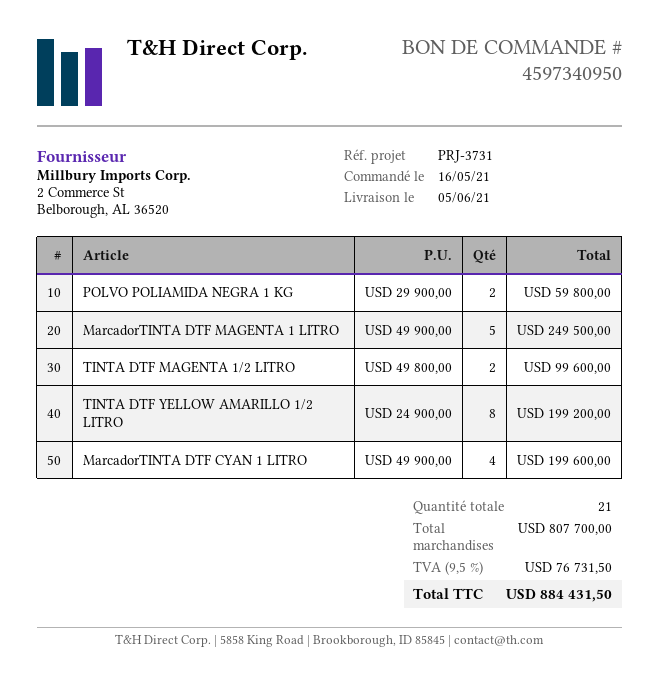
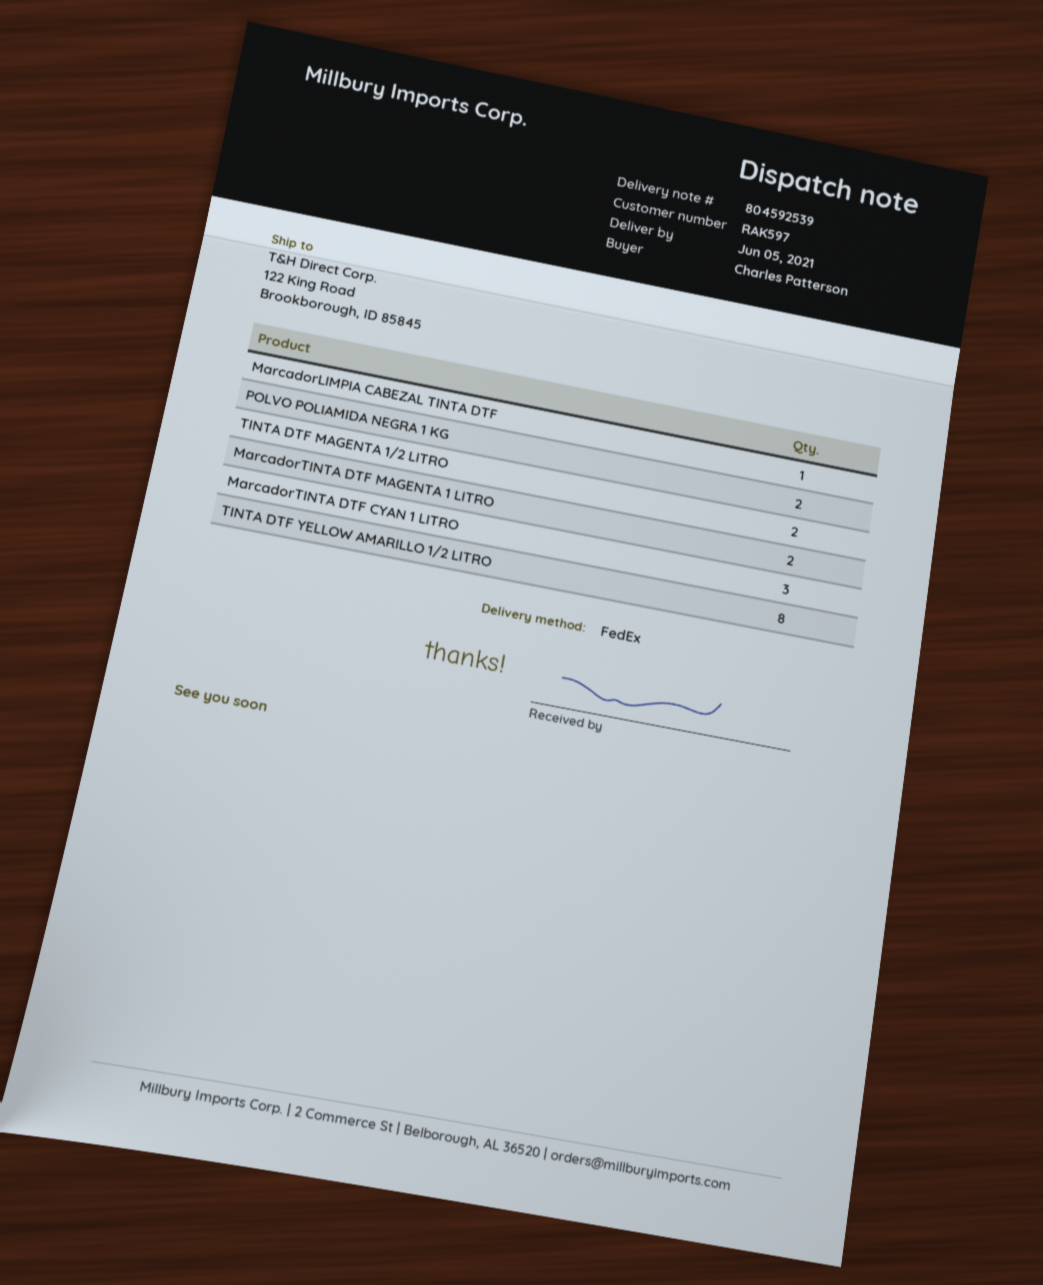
MarcadorTINTA DTF MAGENTA 1 LITRO: 5 -> 2
MarcadorTINTA DTF CYAN 1 LITRO: 4 -> 3
MarcadorLIMPIA CABEZAL TINTA DTF: none -> 1

